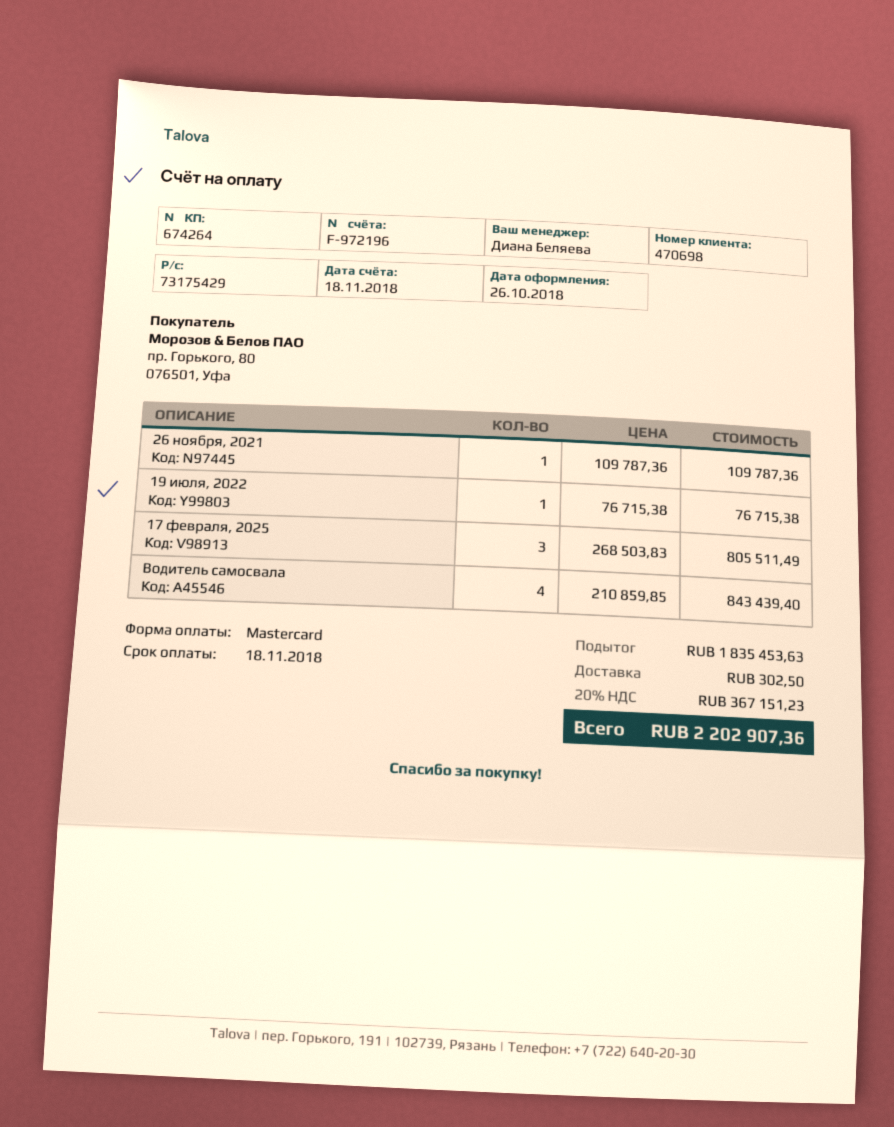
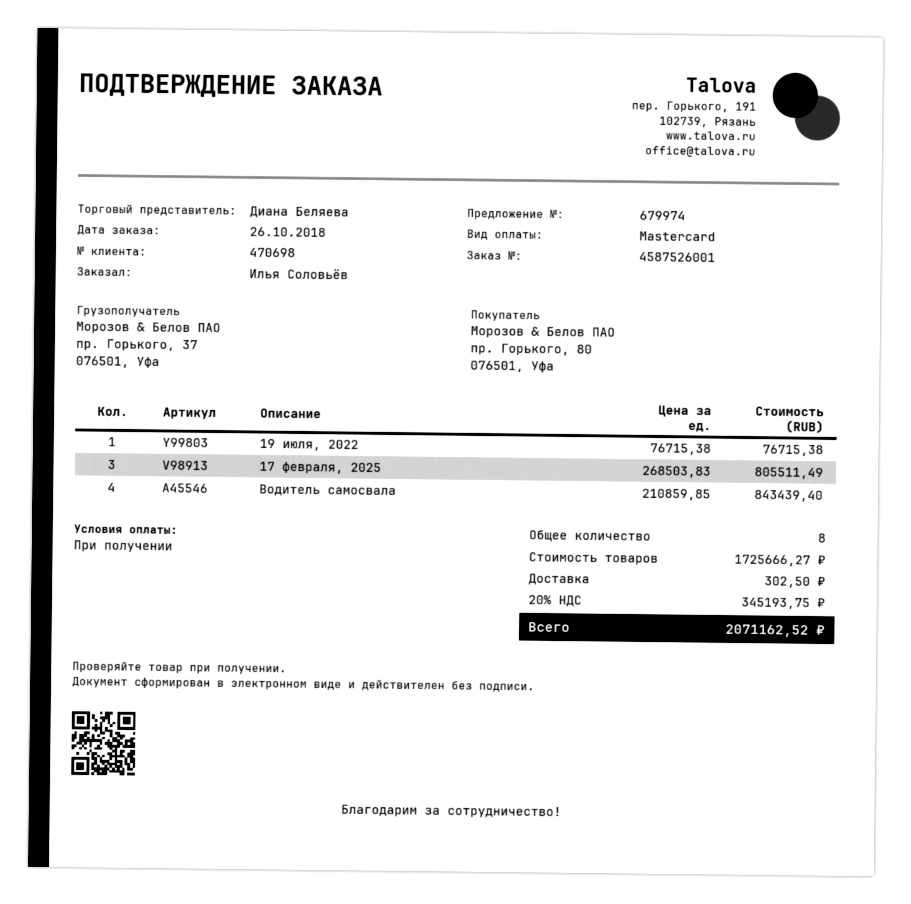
quote number: 674264 -> 679974
26 ноября, 2021: 1 x 109787.36 = 109787.36 -> none
subtotal: 1835453.63 -> 1725666.27
tax: 20% = 367151.23 -> 20% = 345193.75
total: 2202907.36 -> 2071162.52

